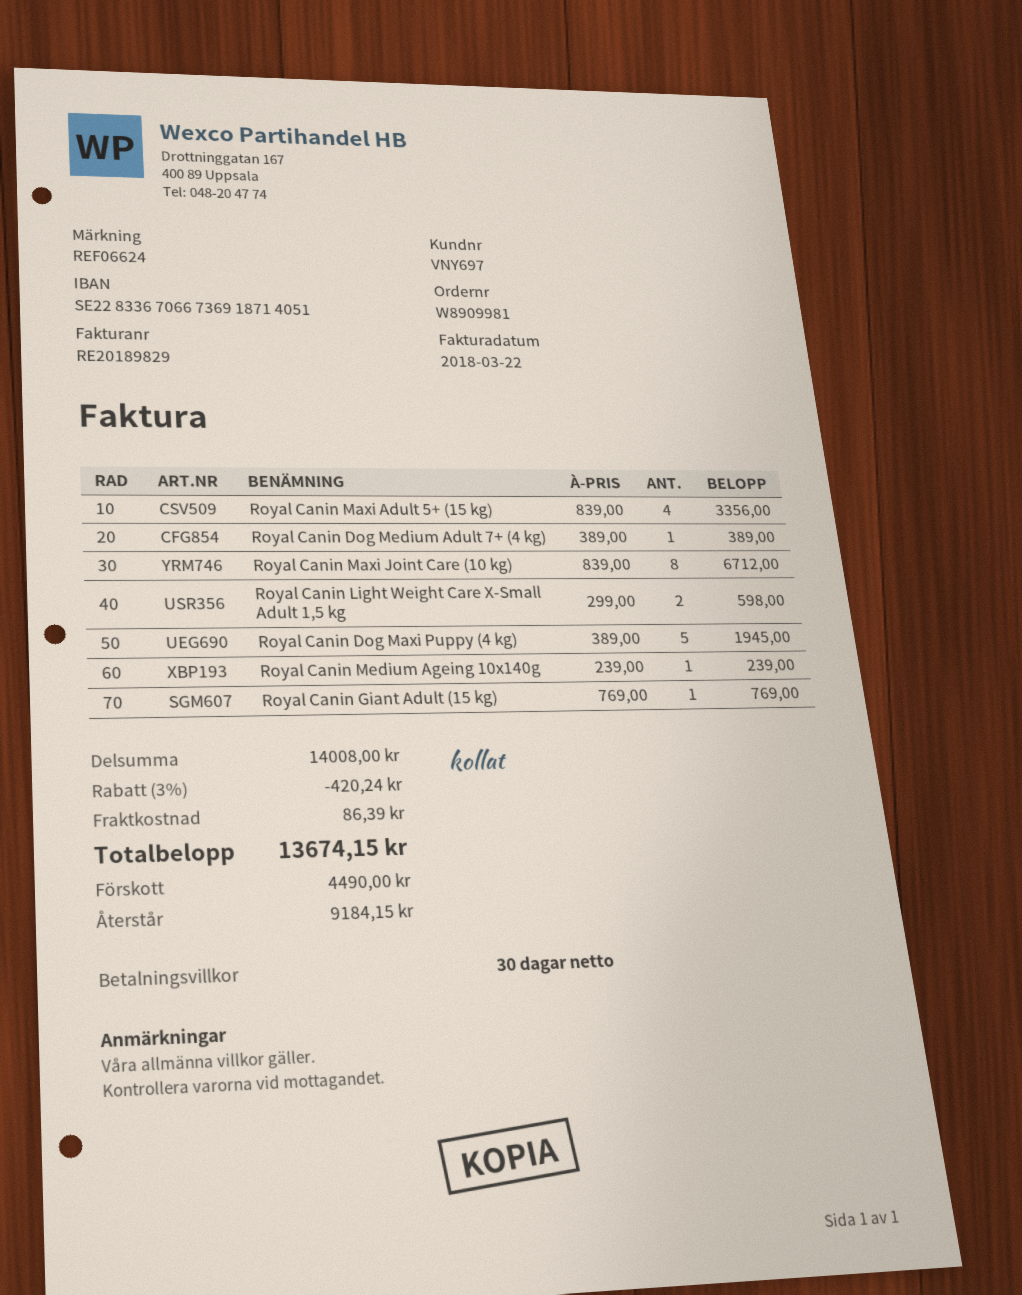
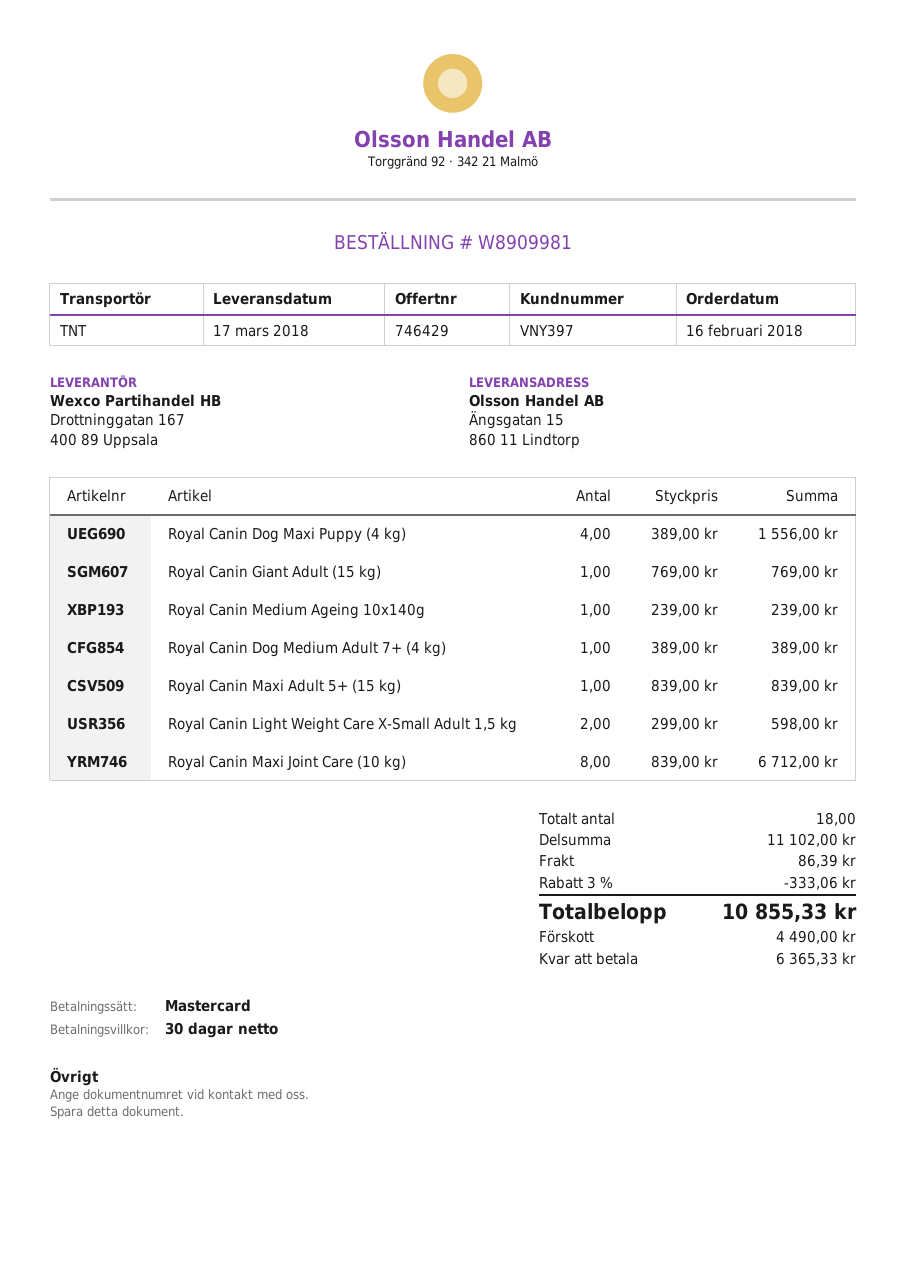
customer number: VNY697 -> VNY397
Royal Canin Maxi Adult 5+ (15 kg): 4 x 839.00 = 3356.00 -> 1 x 839.00 = 839.00
Royal Canin Dog Maxi Puppy (4 kg): 5 x 389.00 = 1945.00 -> 4 x 389.00 = 1556.00
subtotal: 14008.00 -> 11102.00
discount: 3% = 420.24 -> 3% = 333.06
total: 13674.15 -> 10855.33
balance: 9184.15 -> 6365.33

